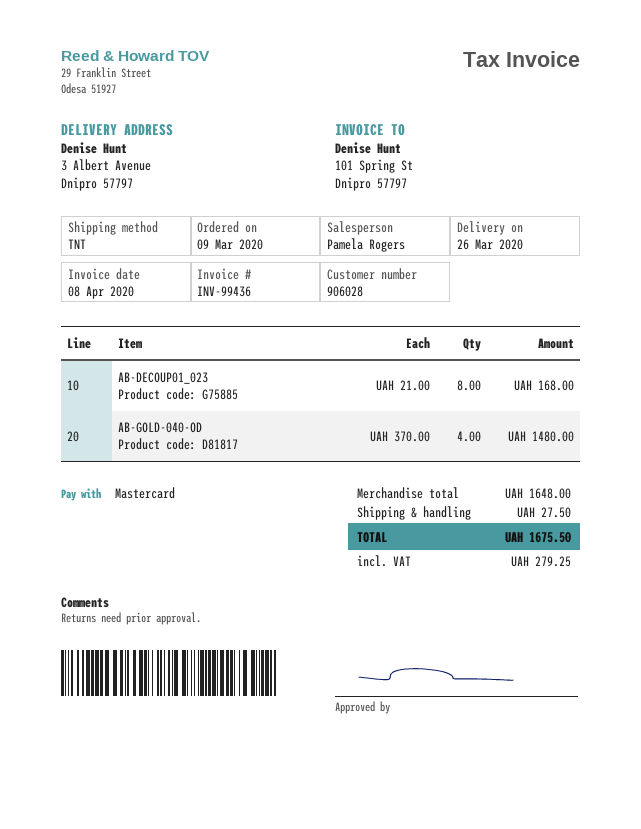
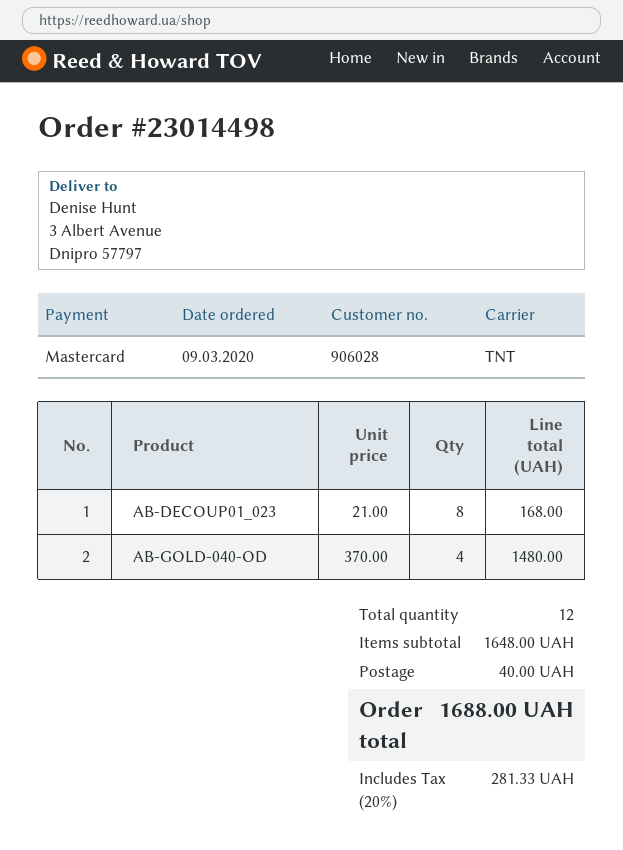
shipping: 27.50 -> 40.00
tax: 279.25 -> 281.33
total: 1675.50 -> 1688.00

